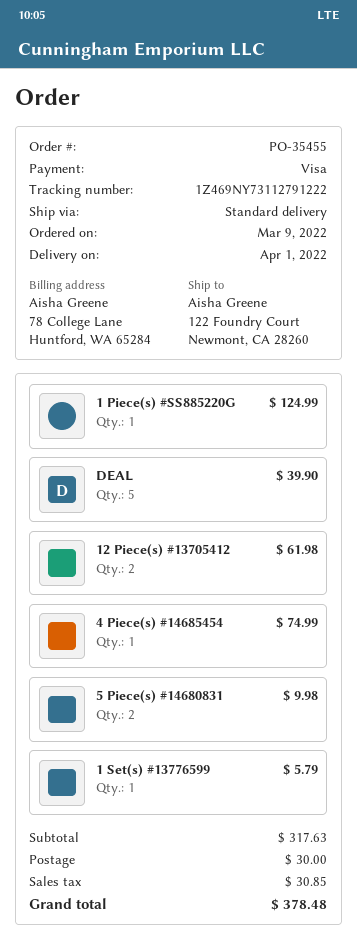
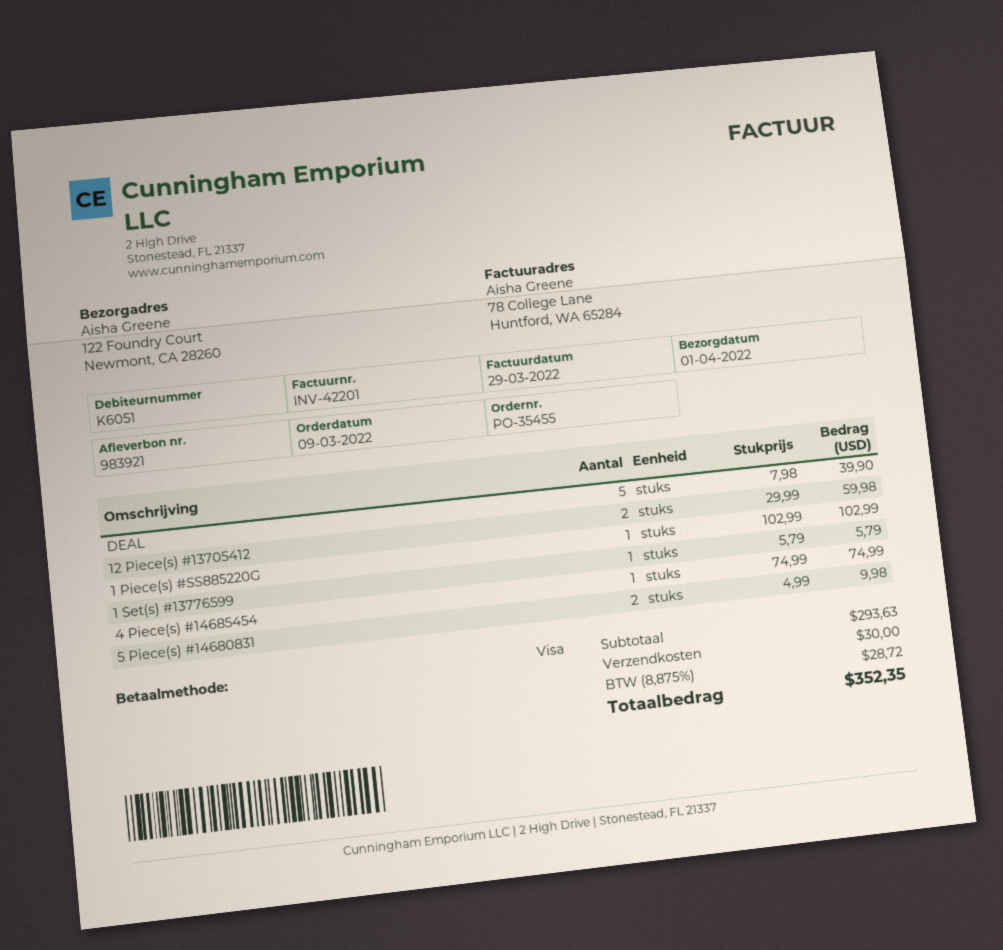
1 Piece(s) #SS885220G: 1 for 124.99 -> 1 for 102.99
12 Piece(s) #13705412: 2 for 61.98 -> 2 for 59.98
subtotal: 317.63 -> 293.63
tax: 30.85 -> 28.72
total: 378.48 -> 352.35

